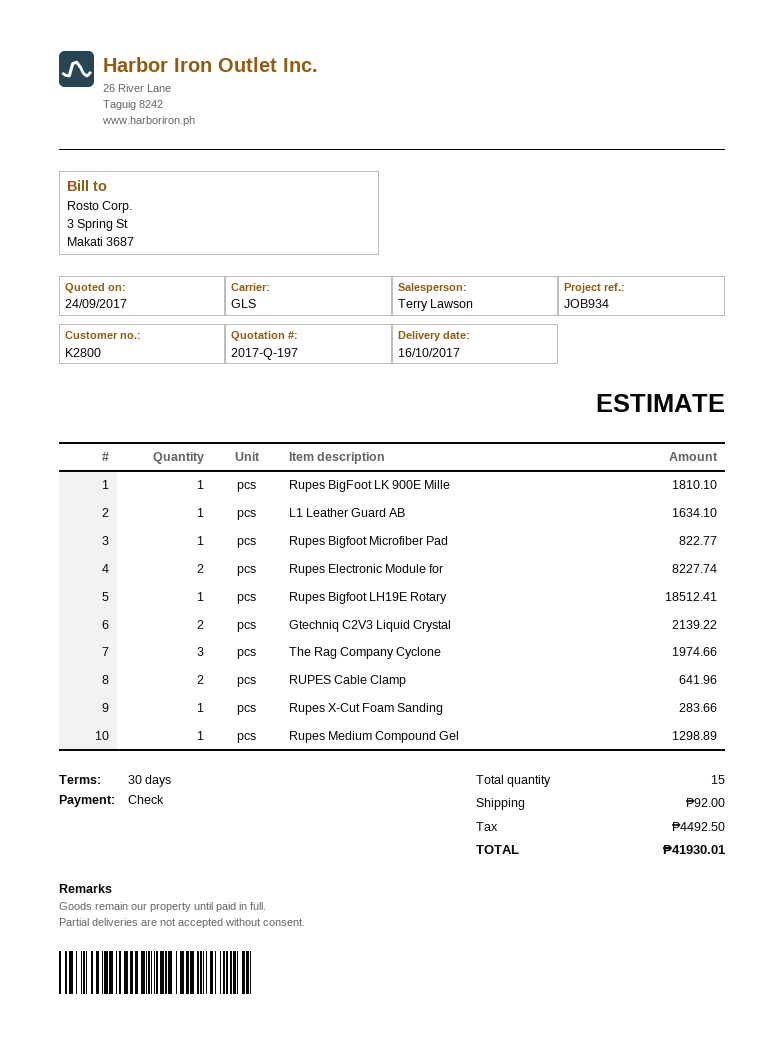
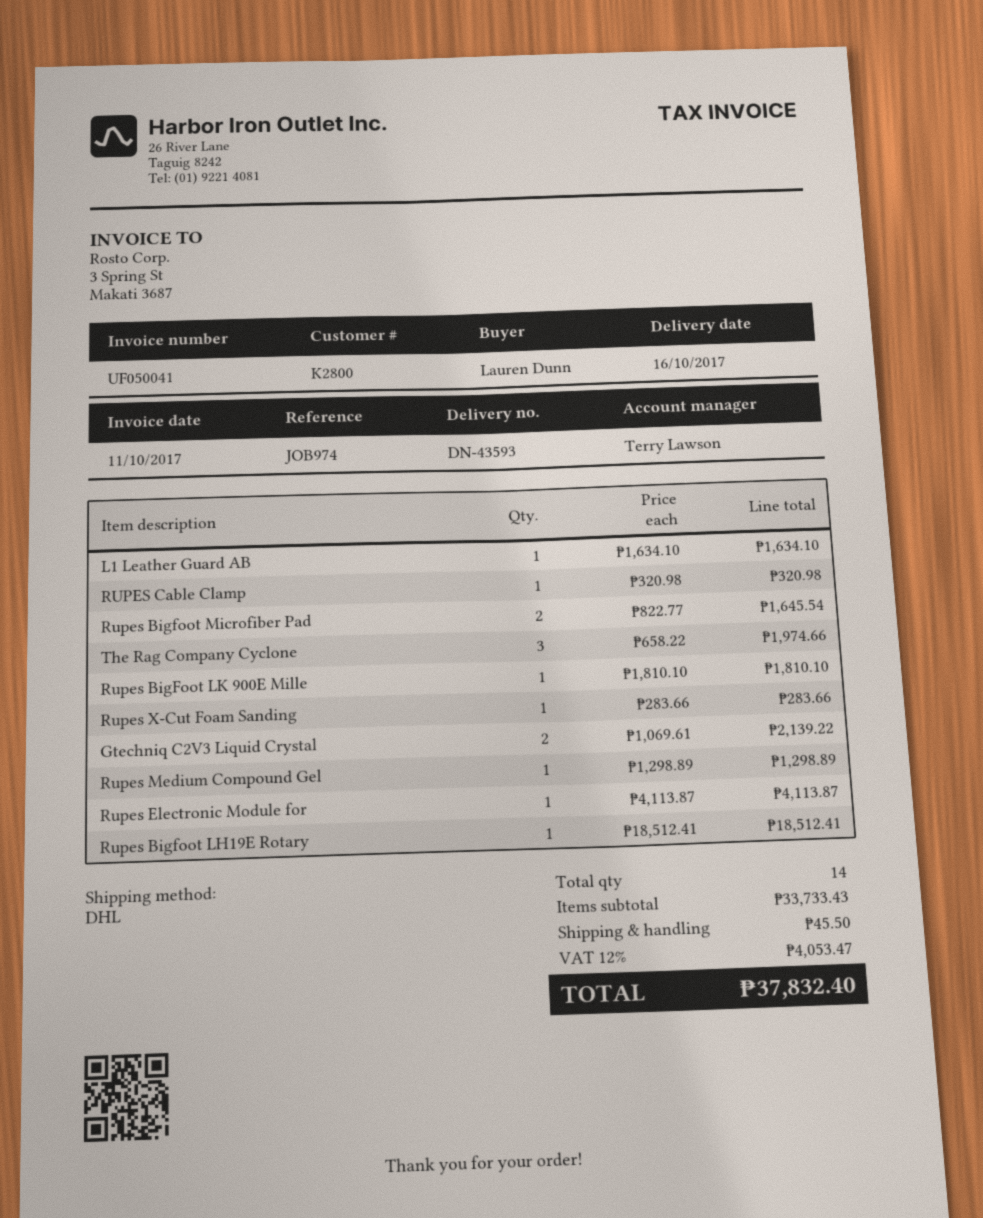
reference: JOB934 -> JOB974
shipping method: GLS -> DHL
Rupes Bigfoot Microfiber Pad: 1 for 822.77 -> 2 for 1645.54
Rupes Electronic Module for: 2 for 8227.74 -> 1 for 4113.87
RUPES Cable Clamp: 2 for 641.96 -> 1 for 320.98
total quantity: 15 -> 14
shipping: 92.00 -> 45.50
tax: 4492.50 -> 4053.47
total: 41930.01 -> 37832.40

